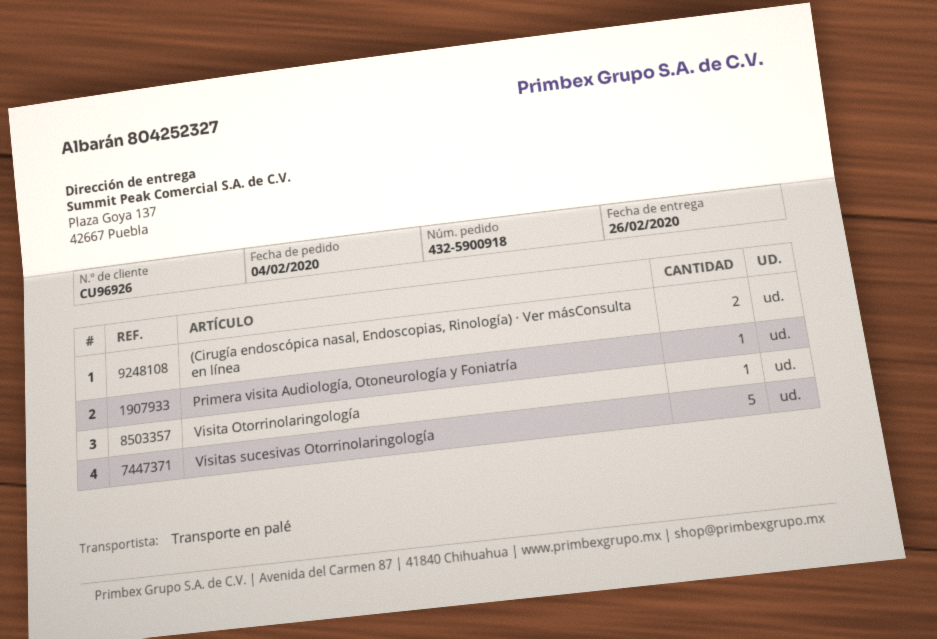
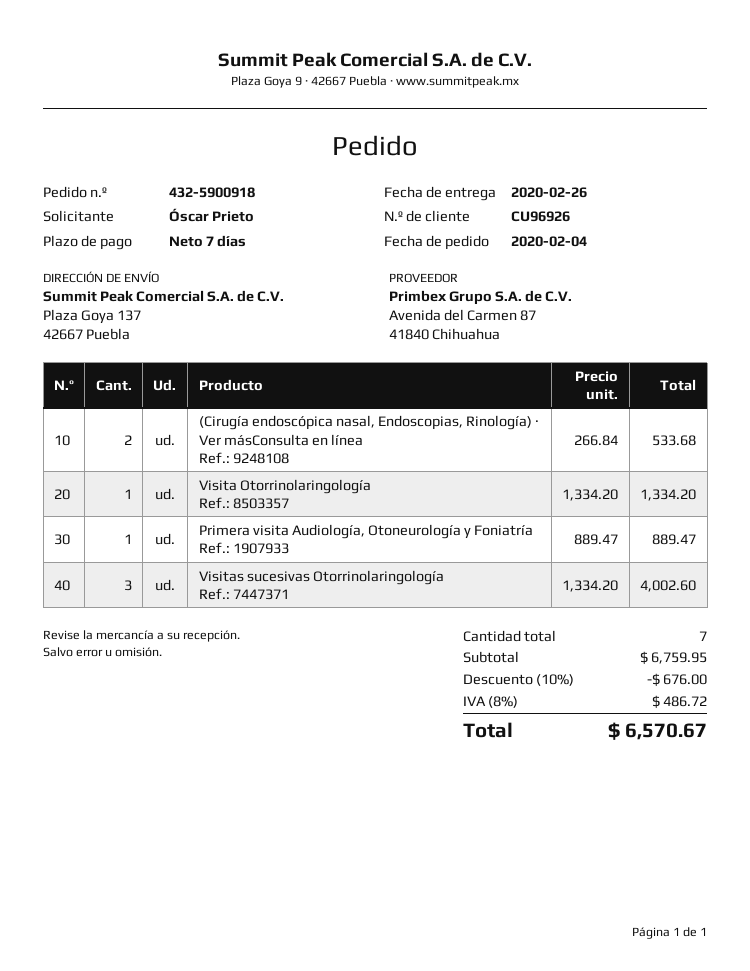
Visitas sucesivas Otorrinolaringología: 5 -> 3

